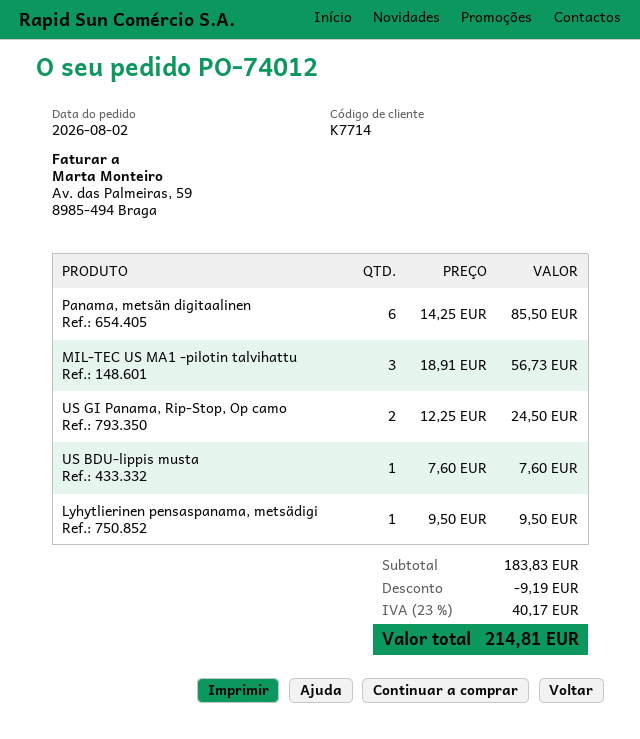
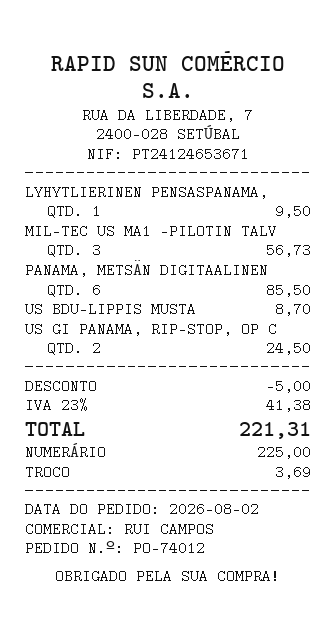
US BDU-lippis musta: 1 for 7.60 -> 1 for 8.70
discount: 9.19 -> 5.00
tax: 23% = 40.17 -> 23% = 41.38
total: 214.81 -> 221.31

